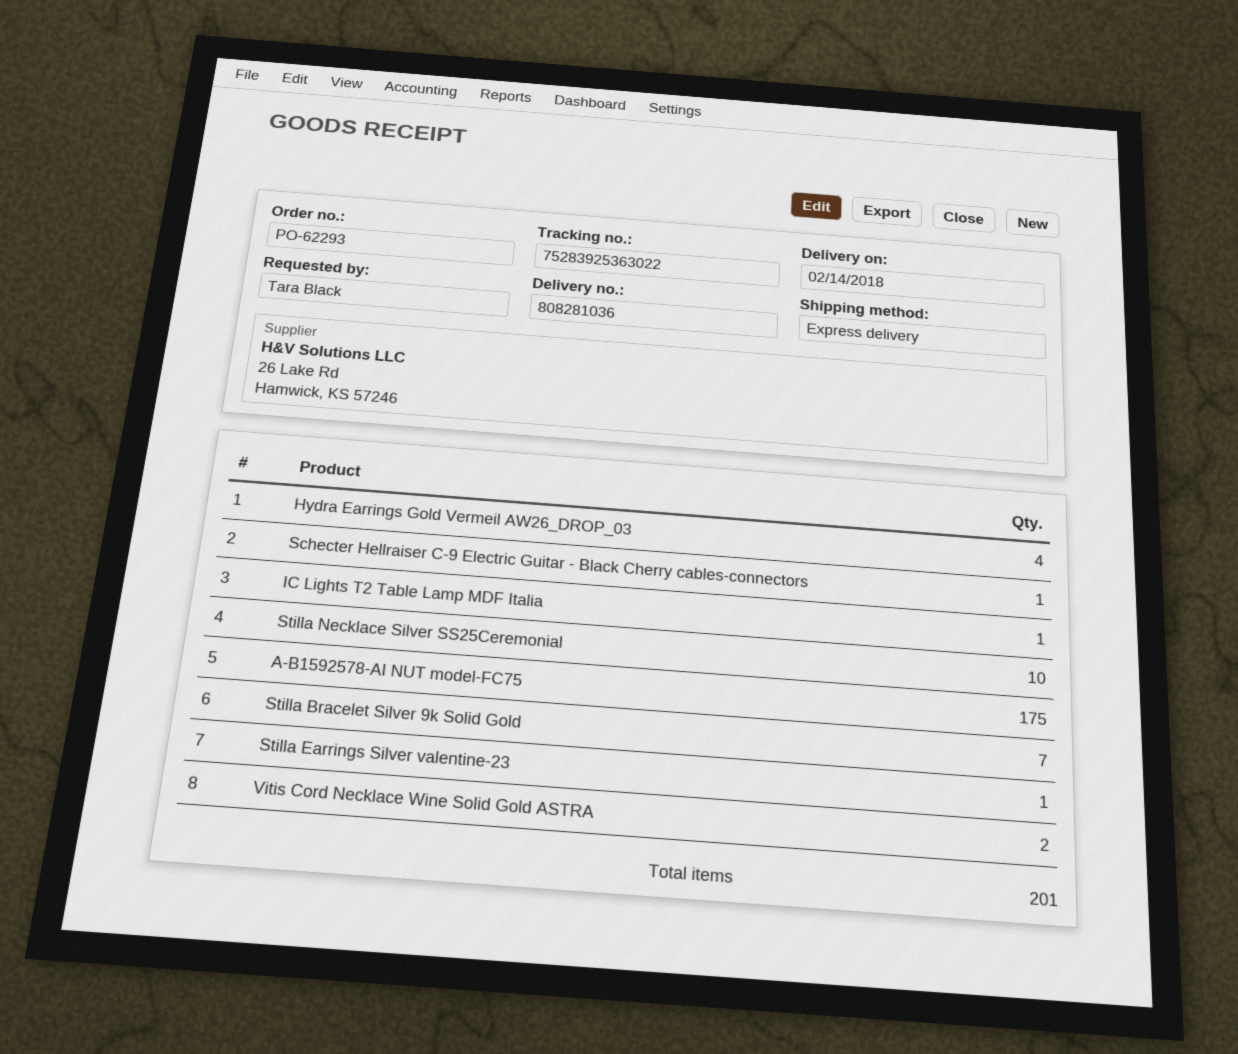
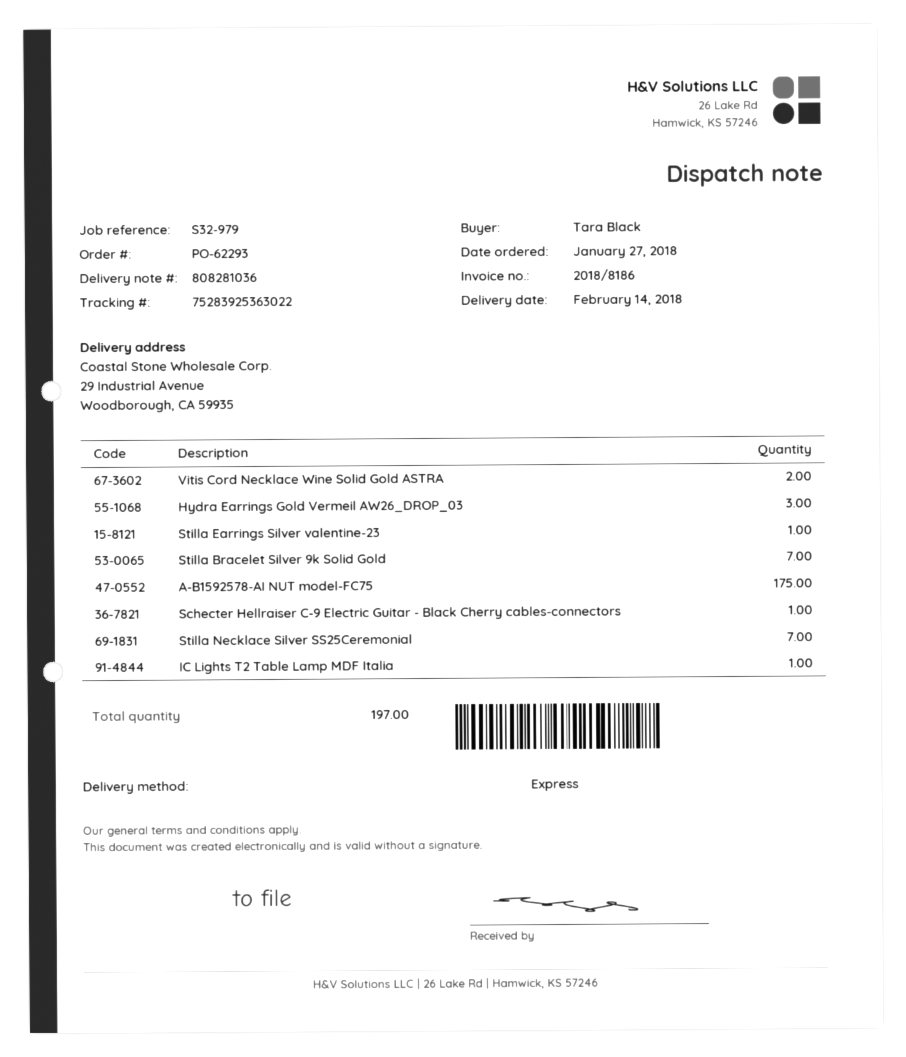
Hydra Earrings Gold Vermeil AW26_DROP_03: 4 -> 3
Stilla Necklace Silver SS25Ceremonial: 10 -> 7
total quantity: 201 -> 197

